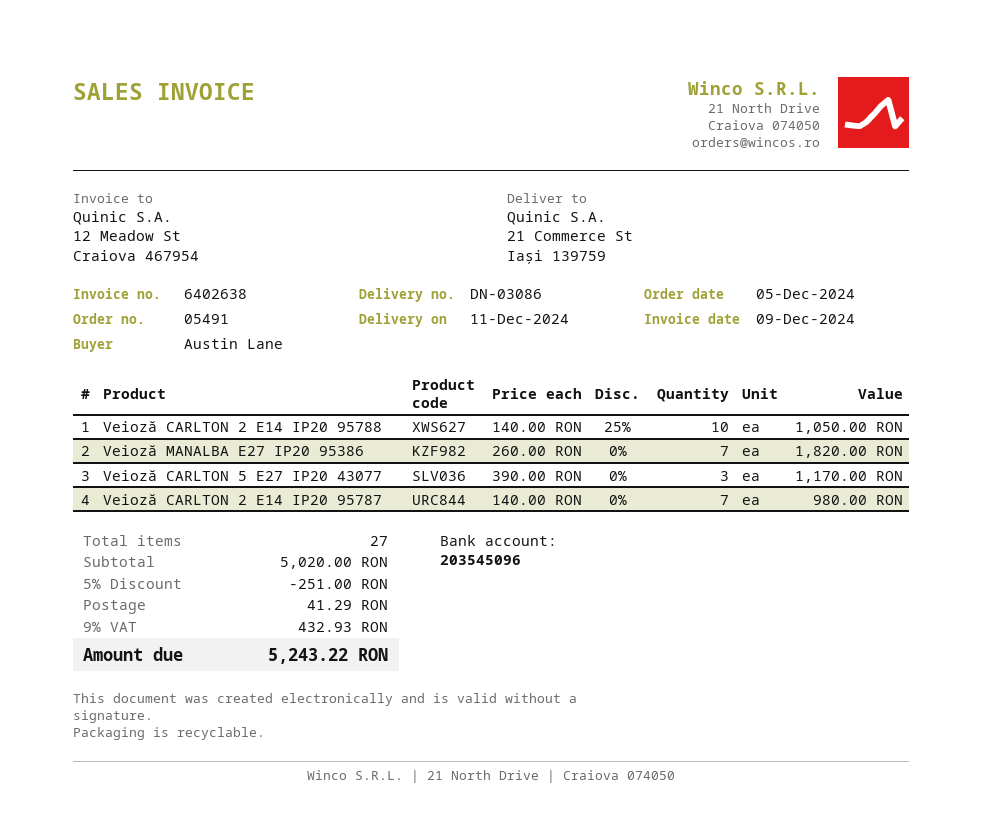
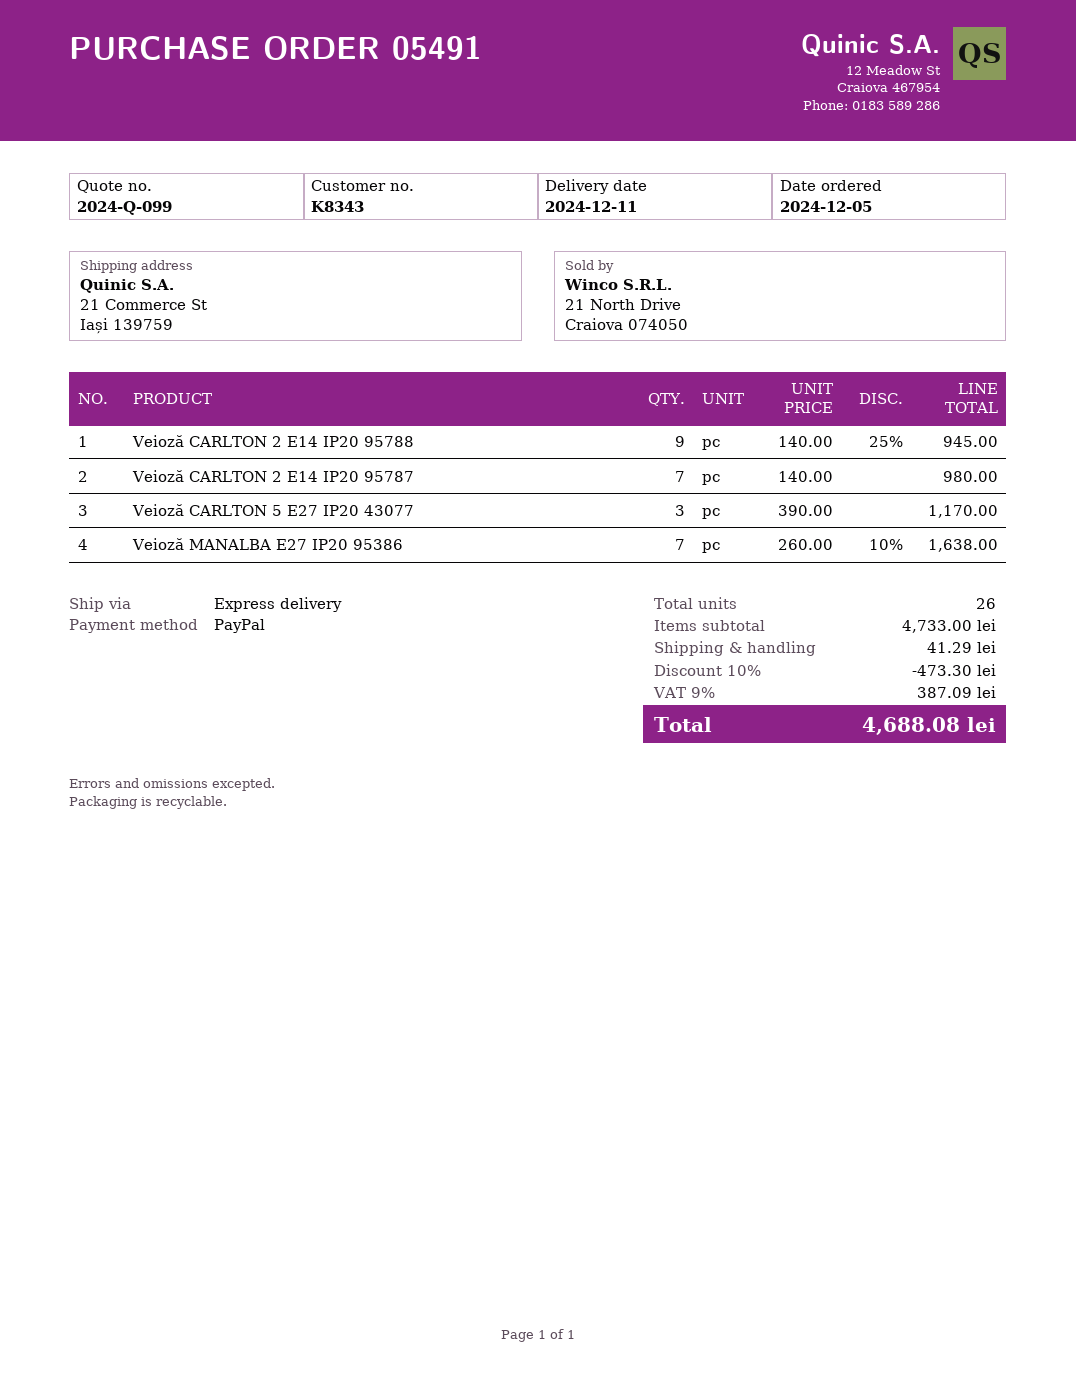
Veioză CARLTON 2 E14 IP20 95788: 10 x 140.00 - 25% = 1050.00 -> 9 x 140.00 - 25% = 945.00
Veioză MANALBA E27 IP20 95386: 7 x 260.00 = 1820.00 -> 7 x 260.00 - 10% = 1638.00
total quantity: 27 -> 26
subtotal: 5020.00 -> 4733.00
discount: 5% = 251.00 -> 10% = 473.30
tax: 9% = 432.93 -> 9% = 387.09
total: 5243.22 -> 4688.08

